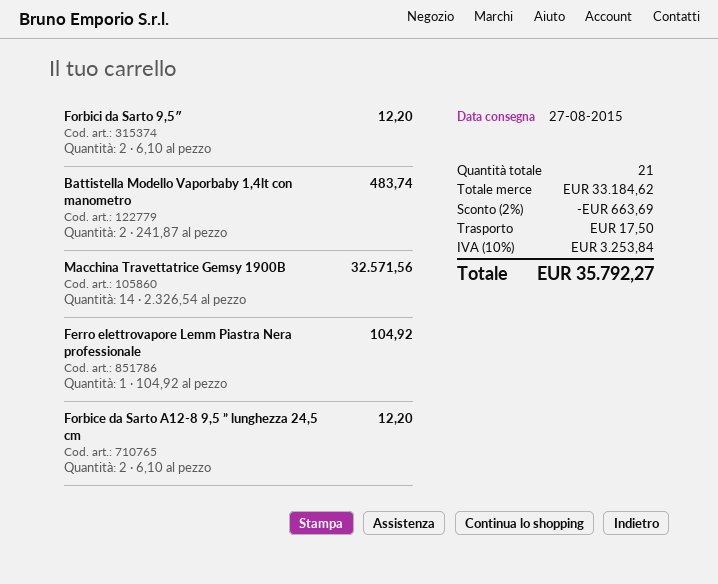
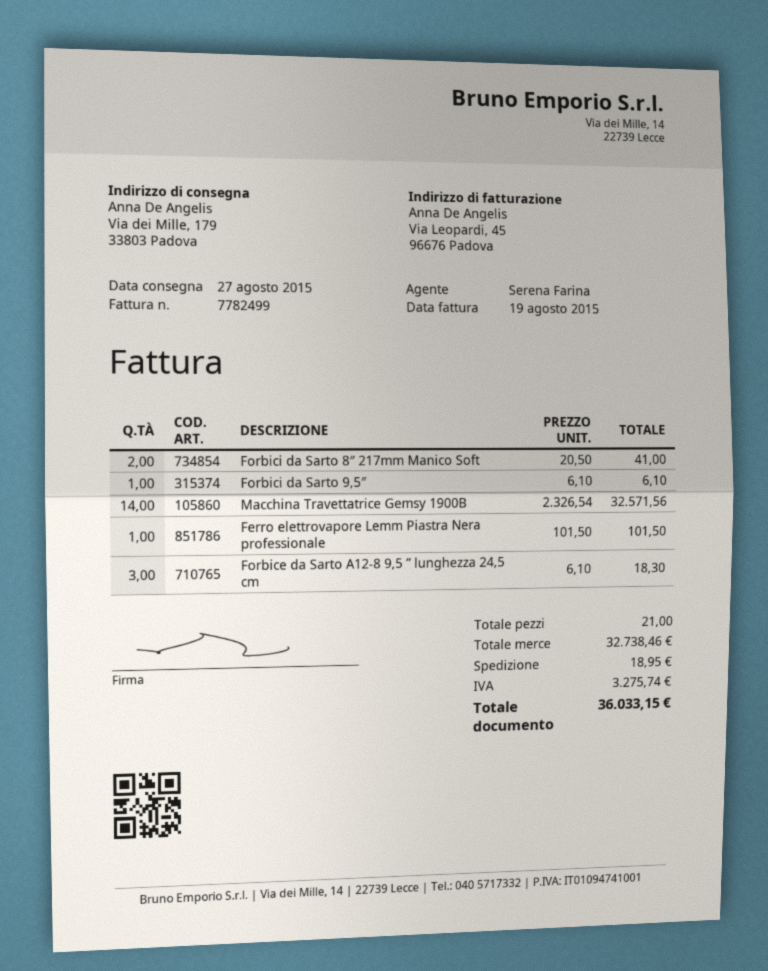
Forbici da Sarto 9,5″: 2 x 6.10 = 12.20 -> 1 x 6.10 = 6.10
Battistella Modello Vaporbaby 1,4lt con manometro: 2 x 241.87 = 483.74 -> none
Ferro elettrovapore Lemm Piastra Nera professionale: 1 x 104.92 = 104.92 -> 1 x 101.50 = 101.50
Forbice da Sarto A12-8 9,5 ” lunghezza 24,5 cm: 2 x 6.10 = 12.20 -> 3 x 6.10 = 18.30
Forbici da Sarto 8″ 217mm Manico Soft: none -> 2 x 20.50 = 41.00
subtotal: 33184.62 -> 32738.46
discount: 2% = 663.69 -> none
shipping: 17.50 -> 18.95
tax: 3253.84 -> 3275.74
total: 35792.27 -> 36033.15

